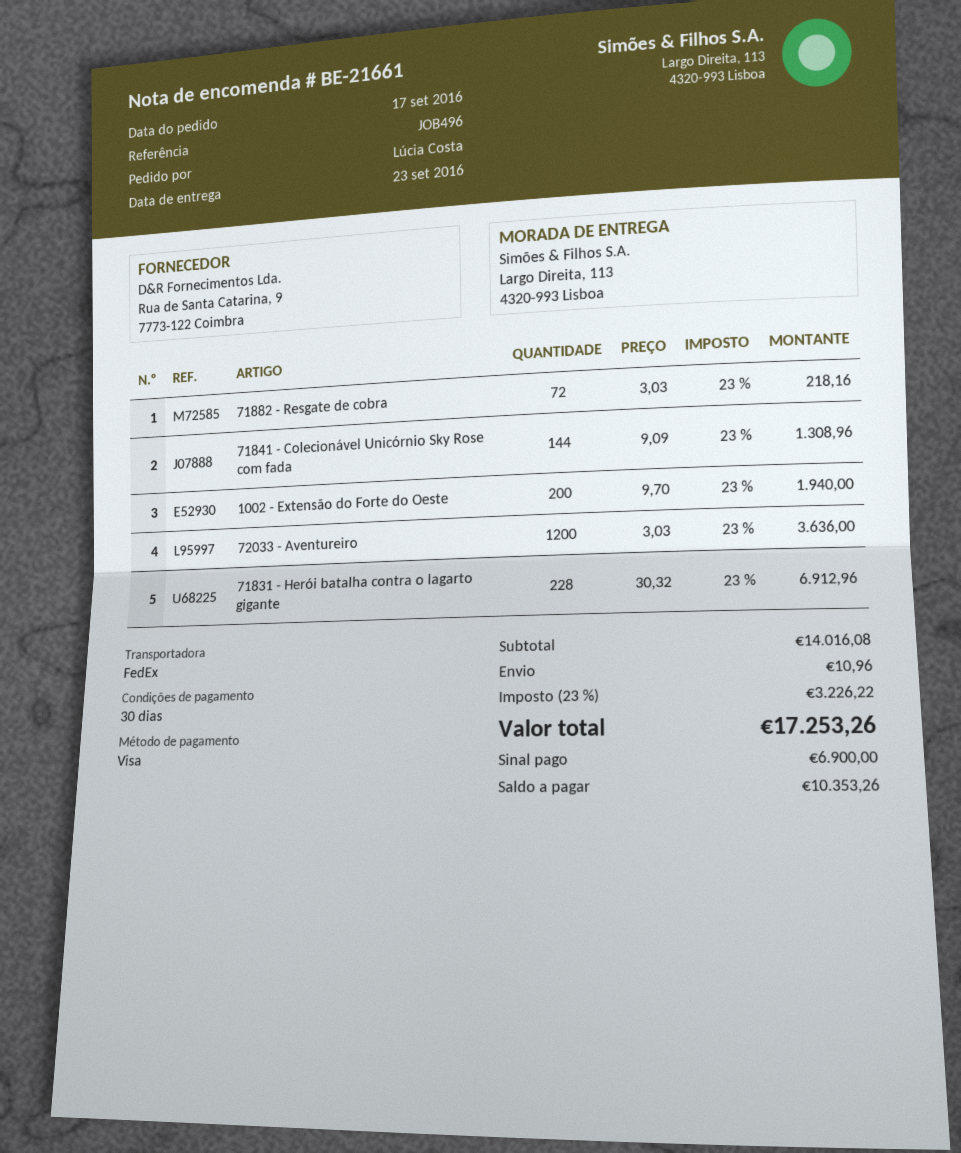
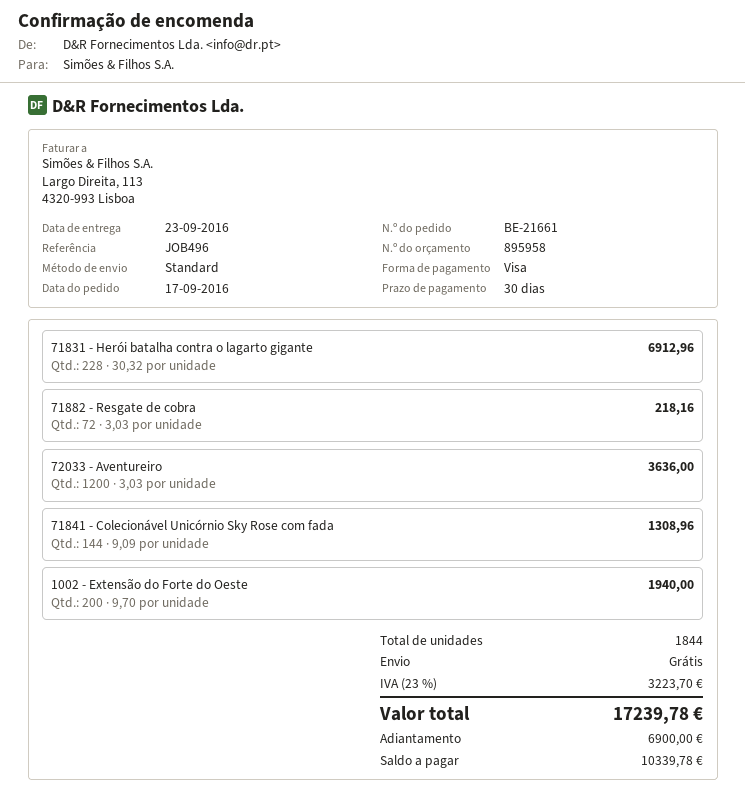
shipping method: FedEx -> standard
shipping: 10.96 -> 0.00
tax: 23% = 3226.22 -> 23% = 3223.70
total: 17253.26 -> 17239.78
balance: 10353.26 -> 10339.78

